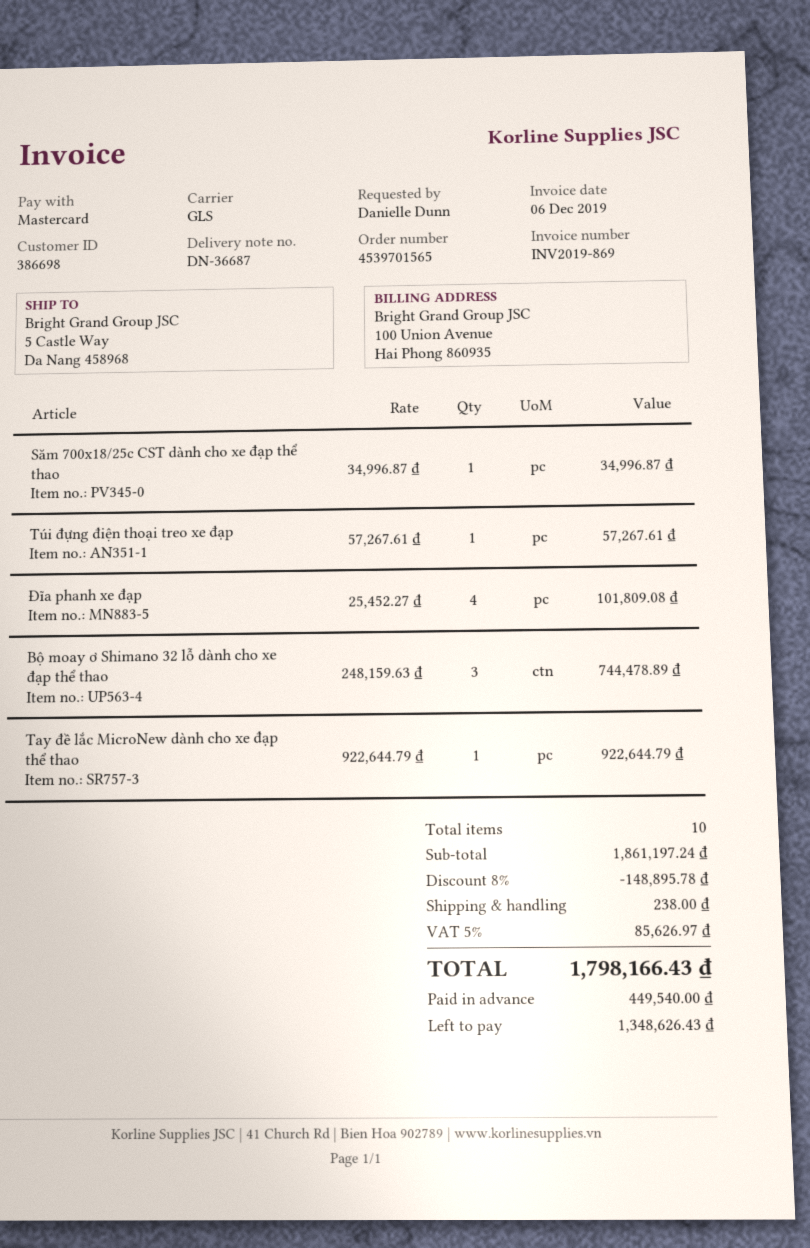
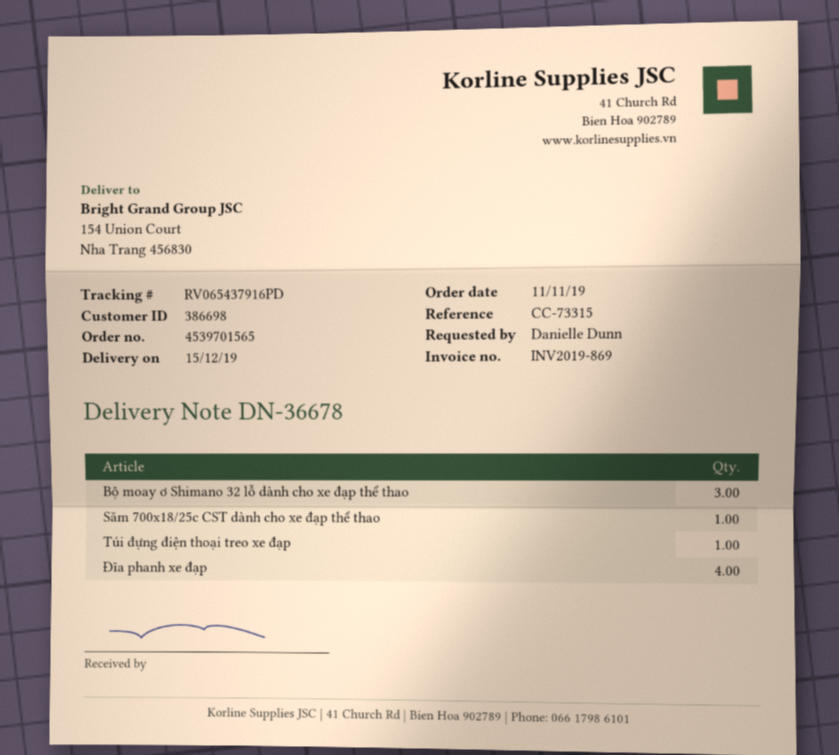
delivery note number: DN-36687 -> DN-36678
ship to: 5 Castle Way, Da Nang 458968 -> 154 Union Court, Nha Trang 456830
Tay đề lắc MicroNew dành cho xe đạp thể thao: 1 -> none

